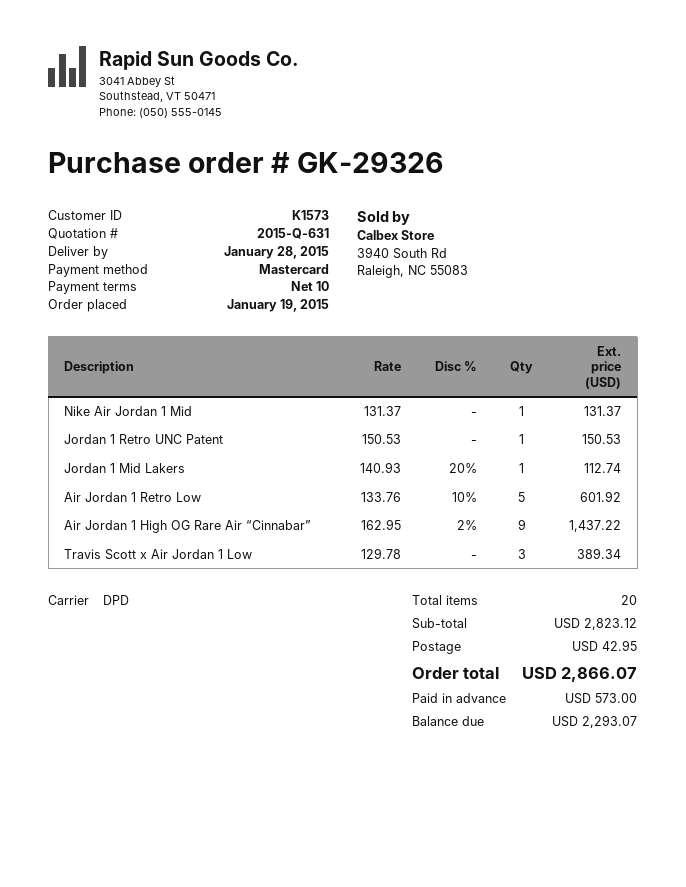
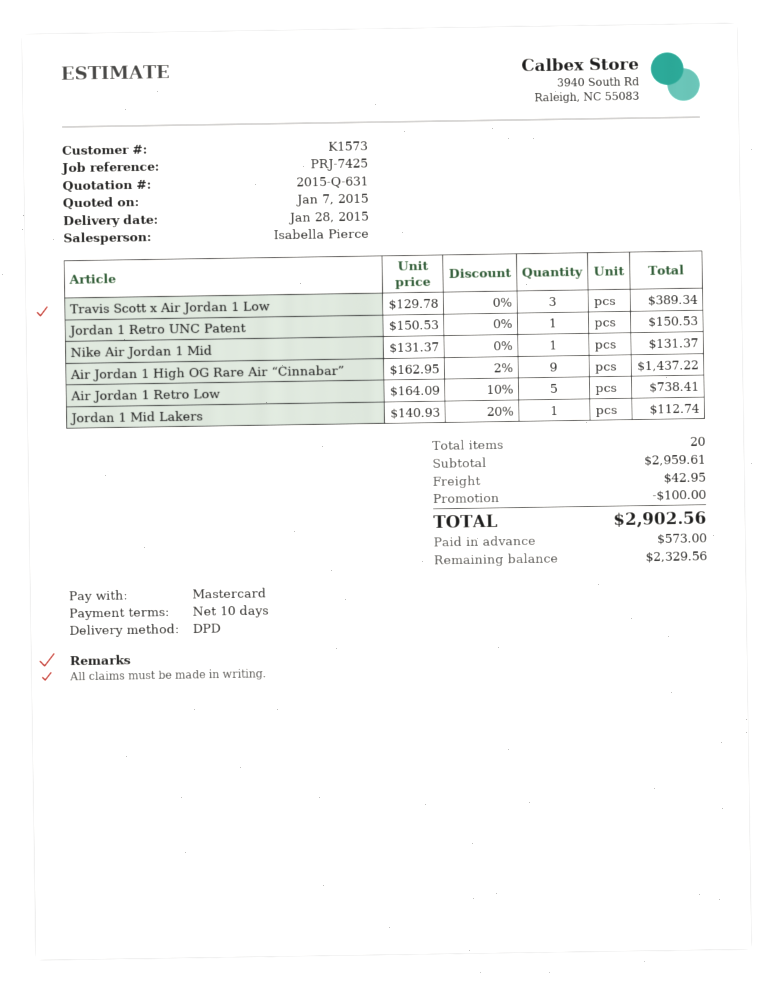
Air Jordan 1 Retro Low: 5 x 133.76 - 10% = 601.92 -> 5 x 164.09 - 10% = 738.41
subtotal: 2823.12 -> 2959.61
discount: none -> 100.00
total: 2866.07 -> 2902.56
balance: 2293.07 -> 2329.56

